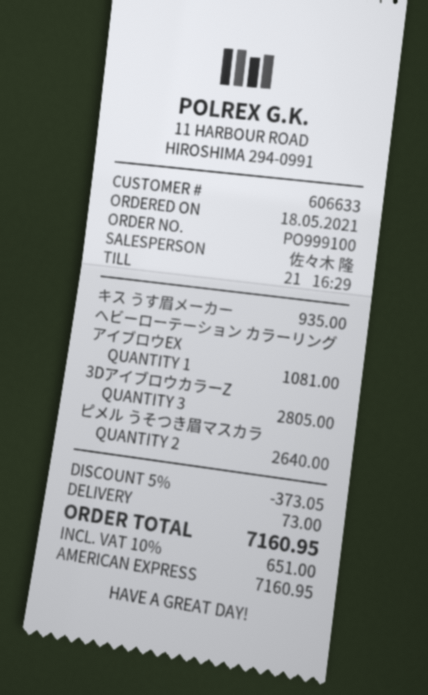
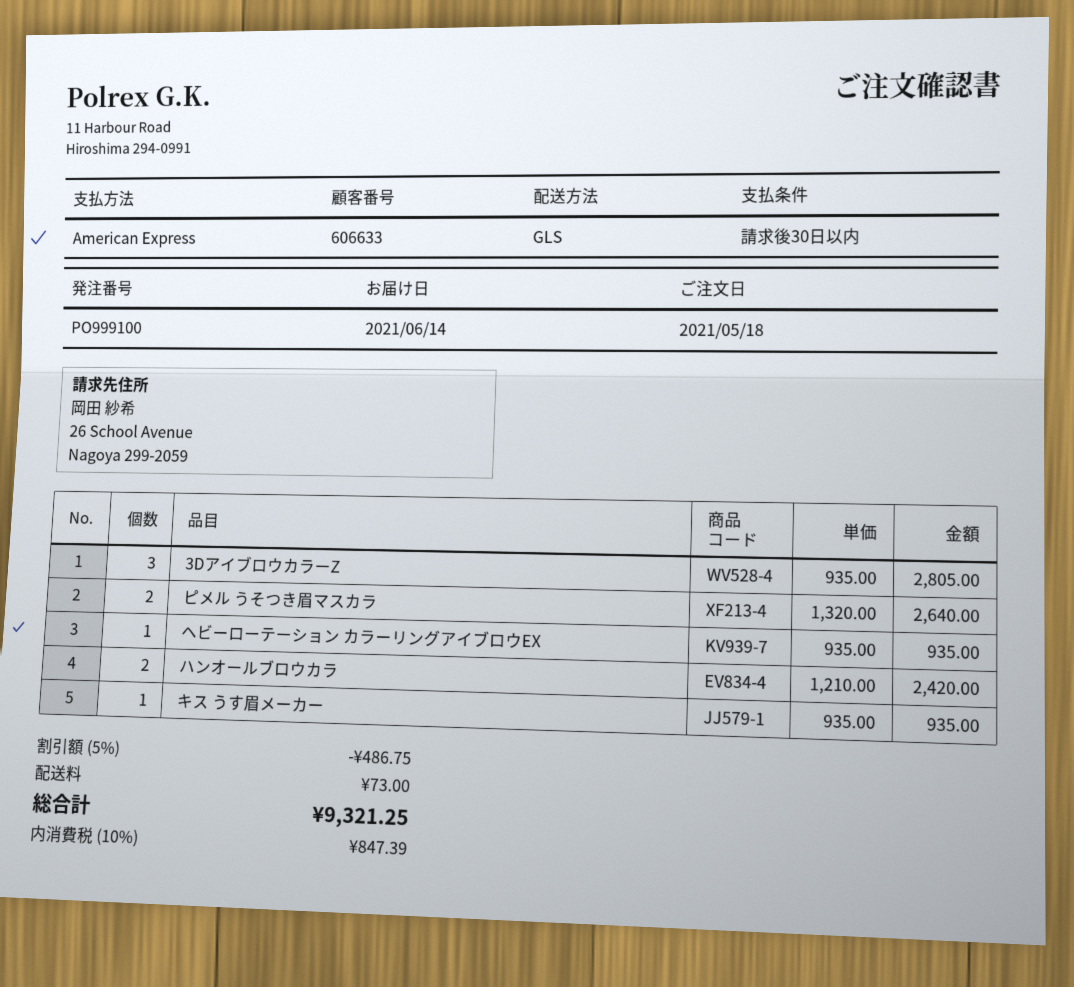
ヘビーローテーション カラーリングアイブロウEX: 1 for 1081.00 -> 1 for 935.00
ハンオールブロウカラ: none -> 2 for 2420.00
discount: 5% = 373.05 -> 5% = 486.75
tax: 10% = 651.00 -> 10% = 847.39
total: 7160.95 -> 9321.25

